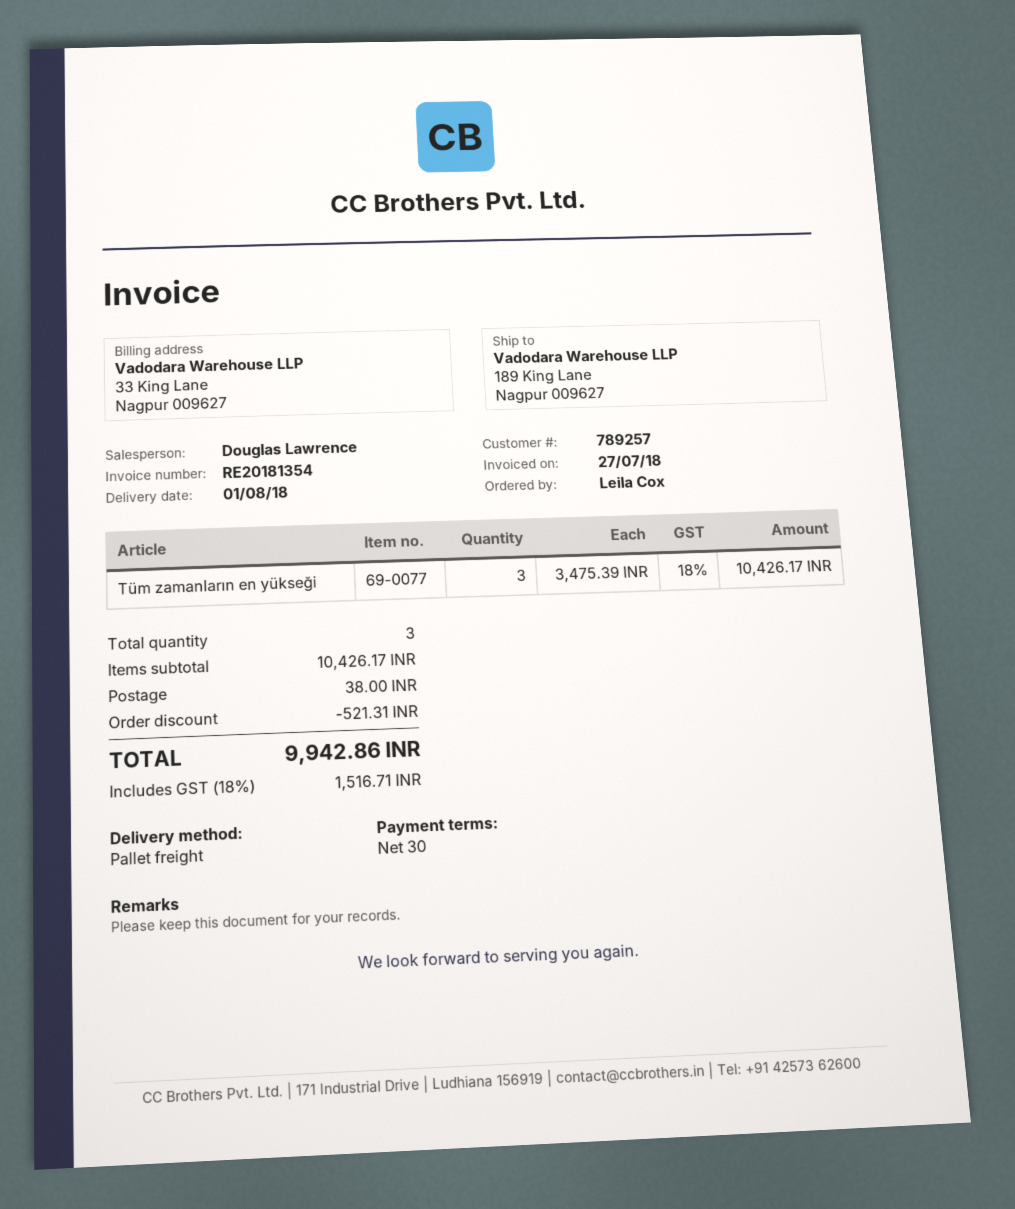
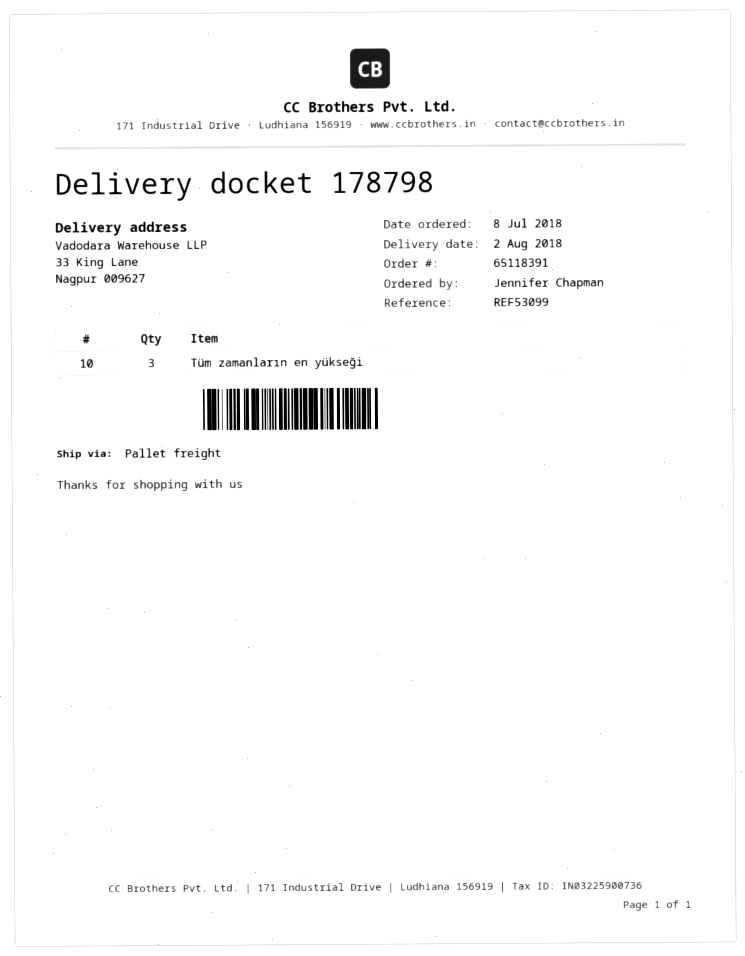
delivery date: 2018-08-01 -> 2018-08-02
ordered by: Leila Cox -> Jennifer Chapman
ship to: 189 King Lane, Nagpur 009627 -> 33 King Lane, Nagpur 009627

